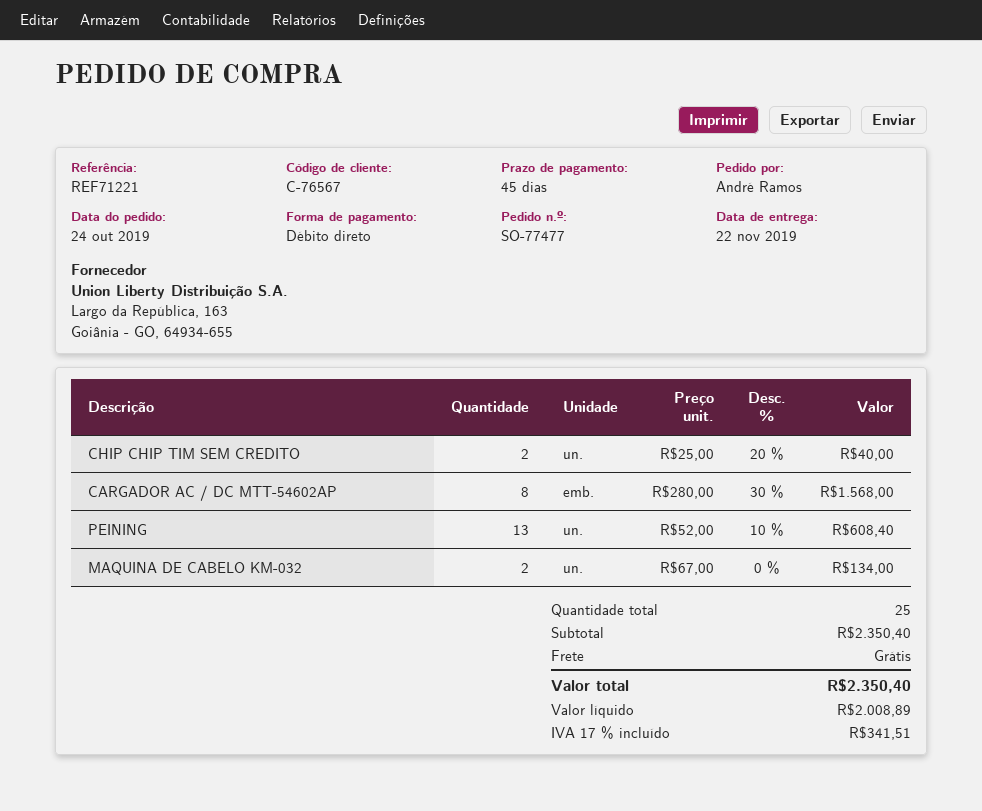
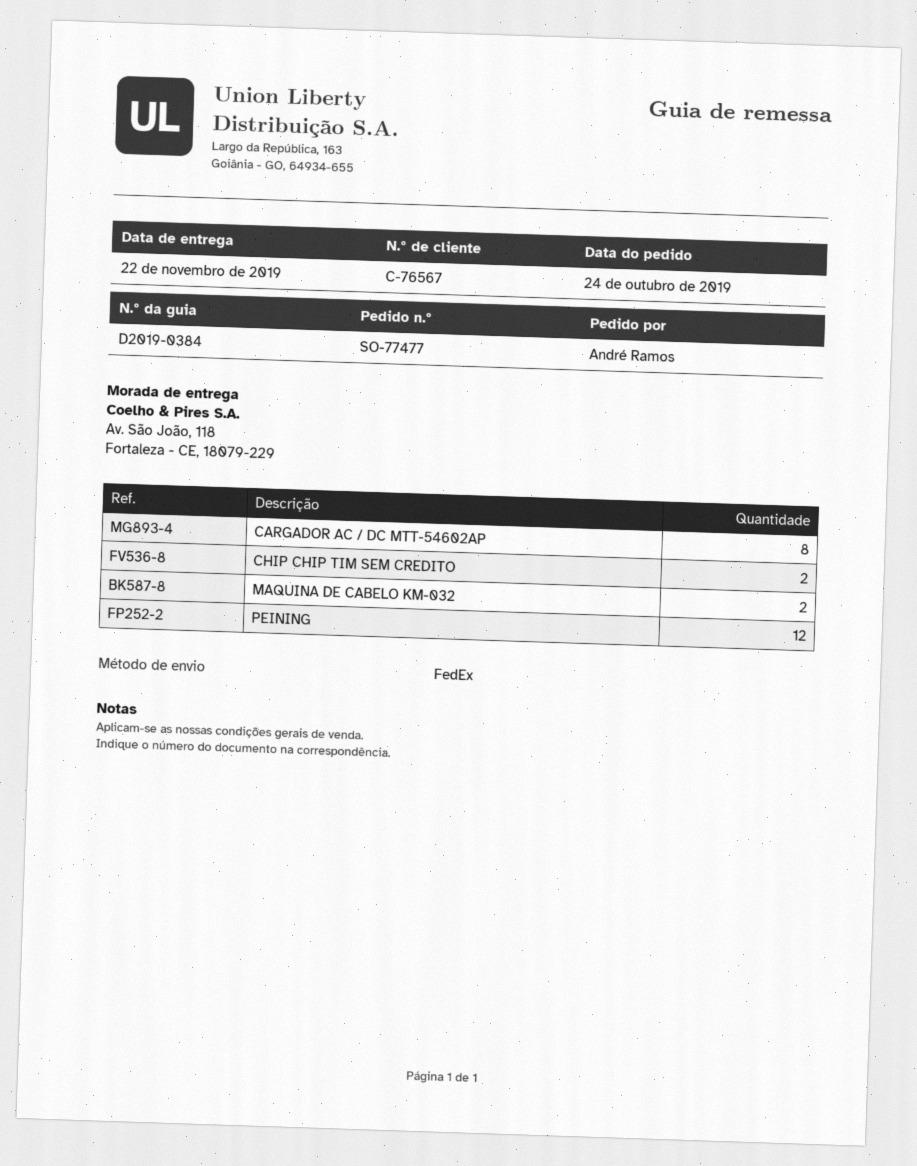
PEINING: 13 -> 12

